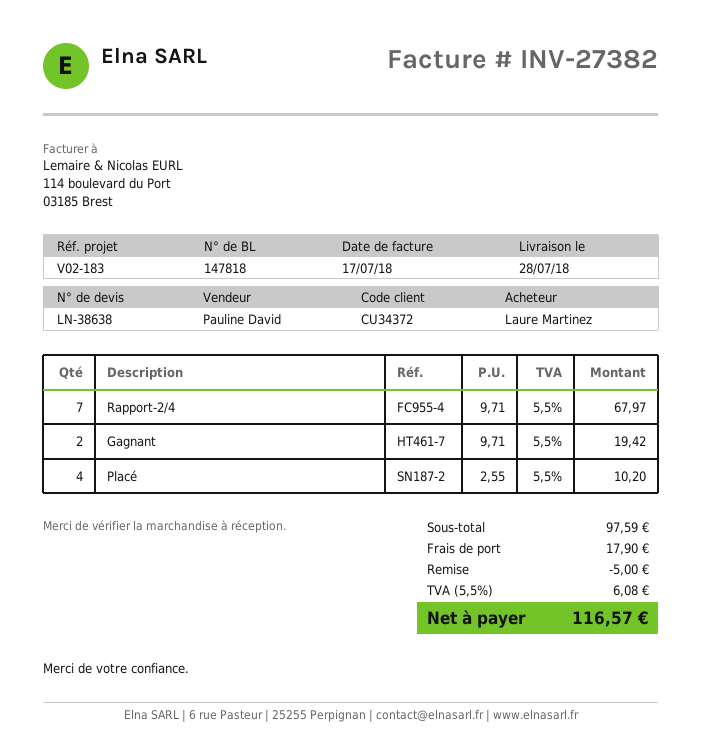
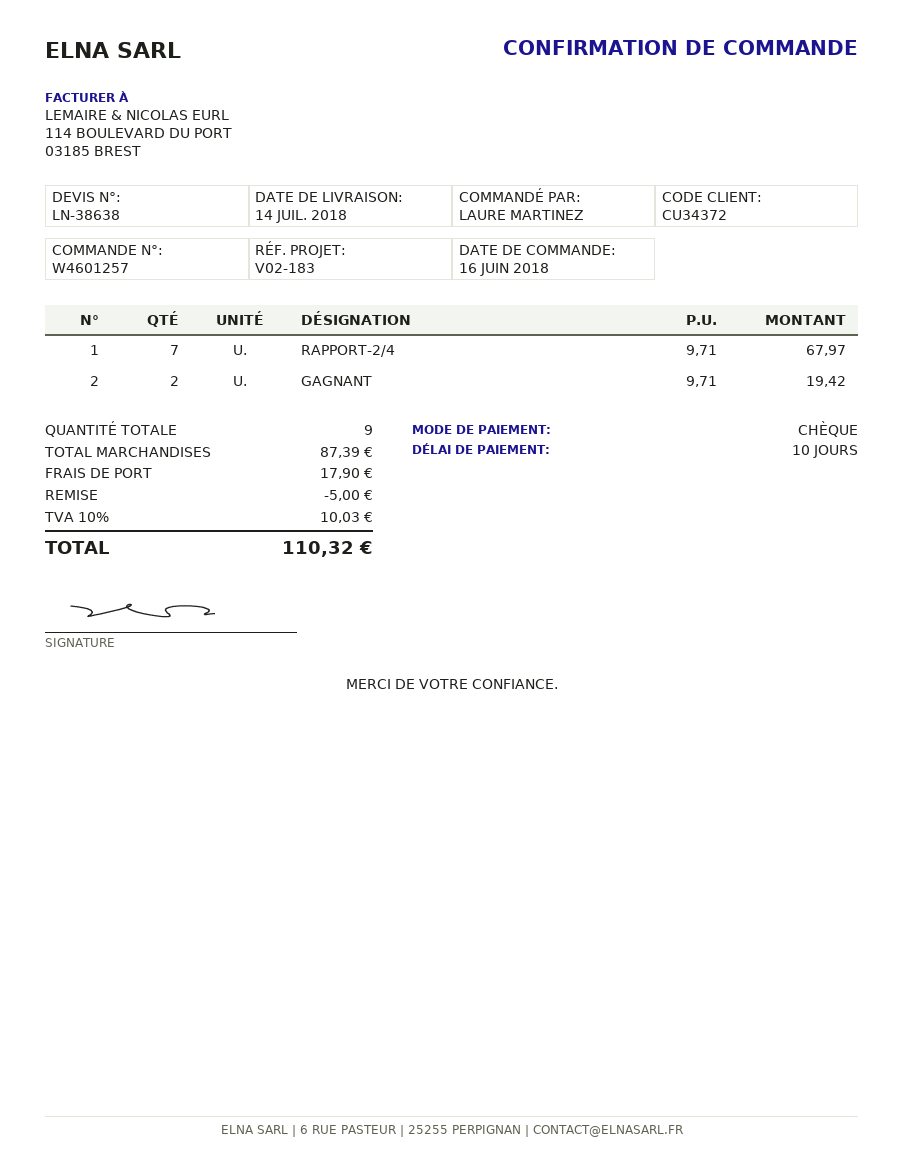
delivery date: 2018-07-28 -> 2018-07-14
Placé: 4 x 2.55 = 10.20 -> none
subtotal: 97.59 -> 87.39
tax: 5.5% = 6.08 -> 10% = 10.03
total: 116.57 -> 110.32

